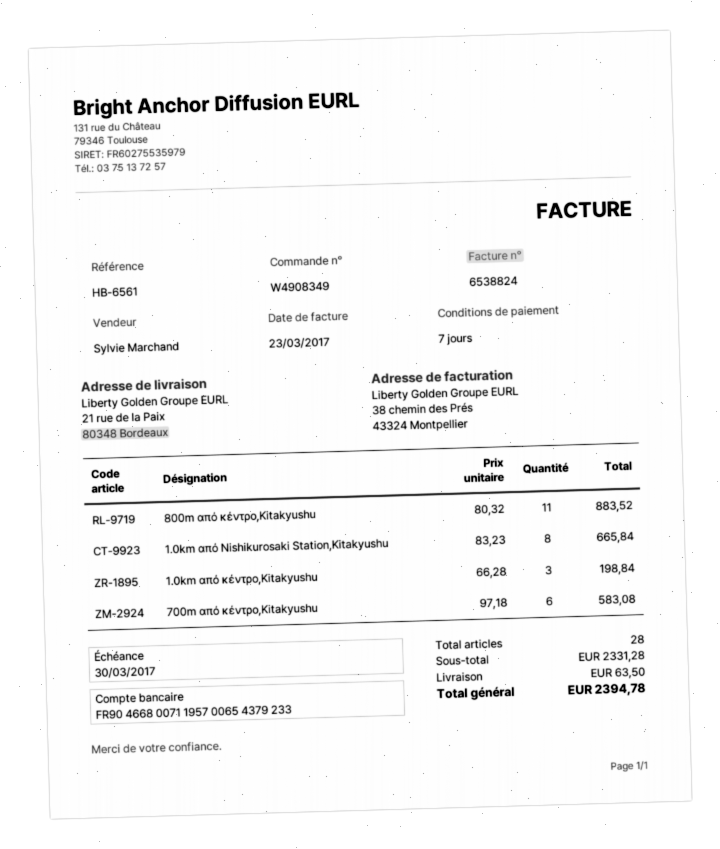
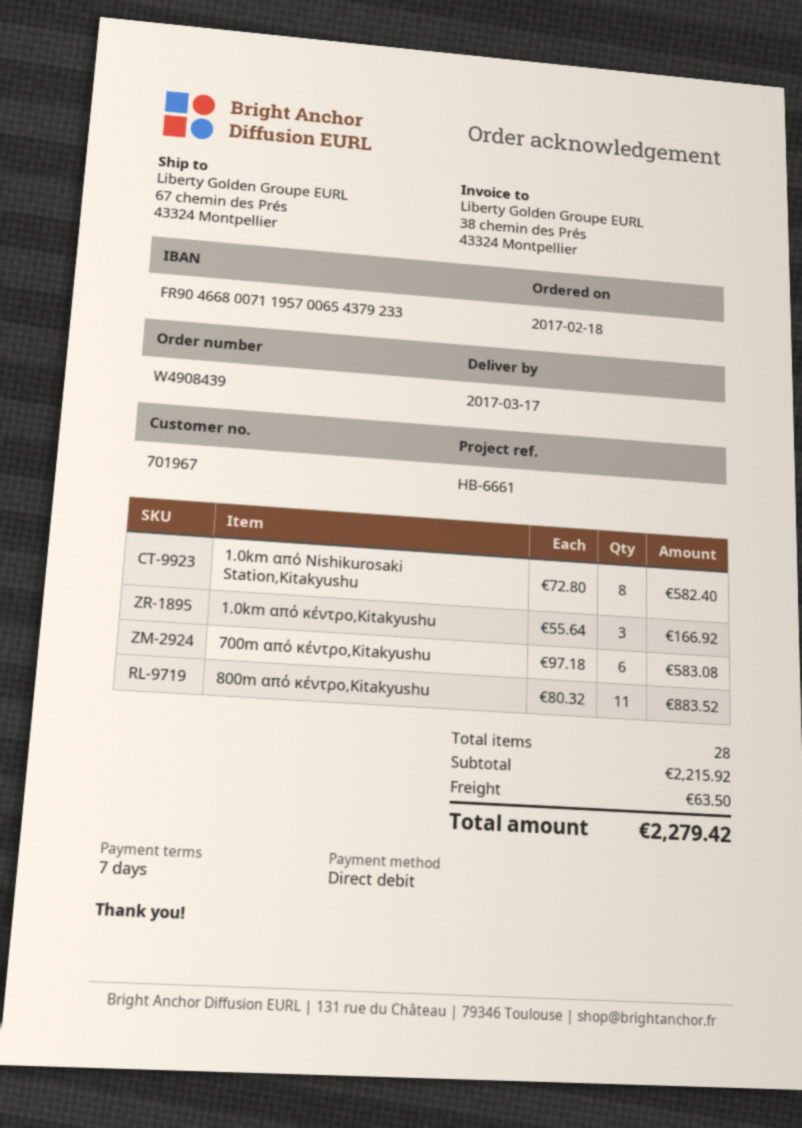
order number: W4908349 -> W4908439
reference: HB-6561 -> HB-6661
ship to: 21 rue de la Paix, 80348 Bordeaux -> 67 chemin des Prés, 43324 Montpellier
1.0km από Nishikurosaki Station,Kitakyushu: 8 x 83.23 = 665.84 -> 8 x 72.80 = 582.40
1.0km από κέντρο,Kitakyushu: 3 x 66.28 = 198.84 -> 3 x 55.64 = 166.92
subtotal: 2331.28 -> 2215.92
total: 2394.78 -> 2279.42

